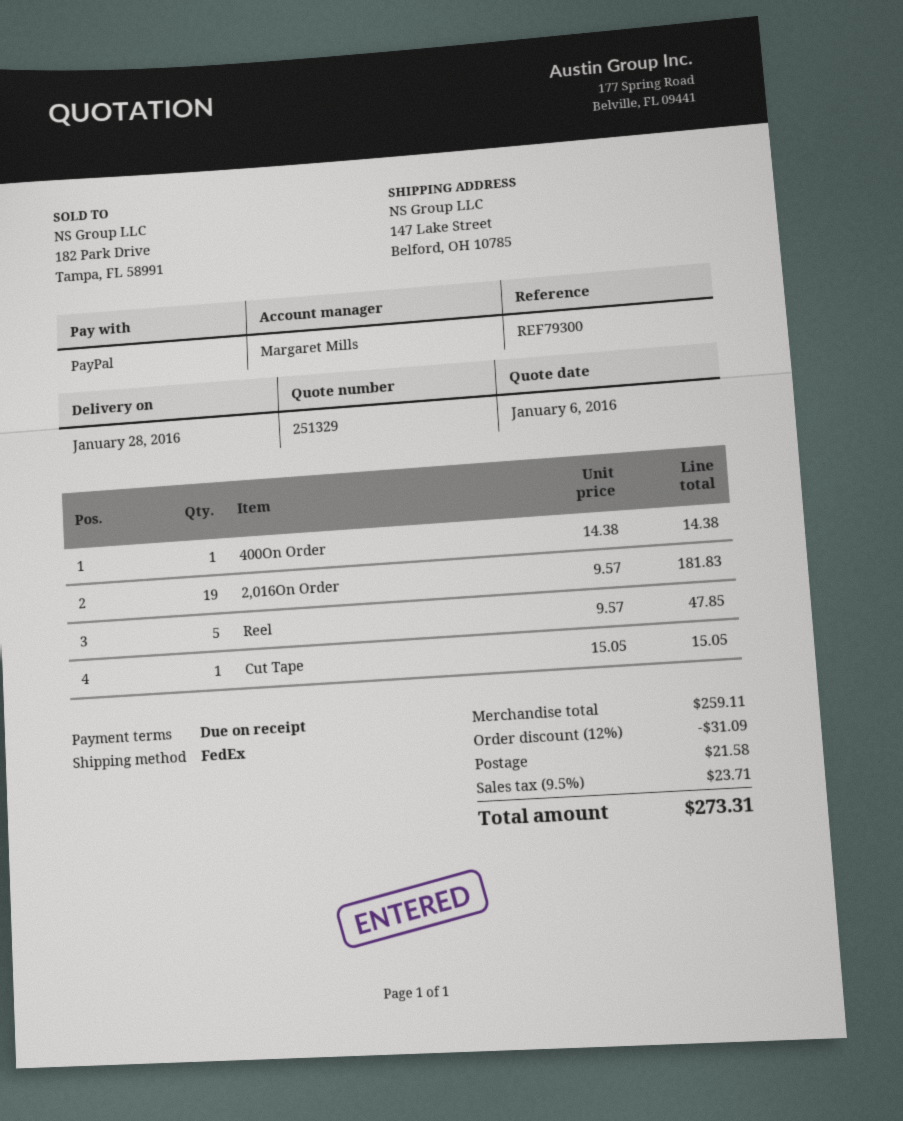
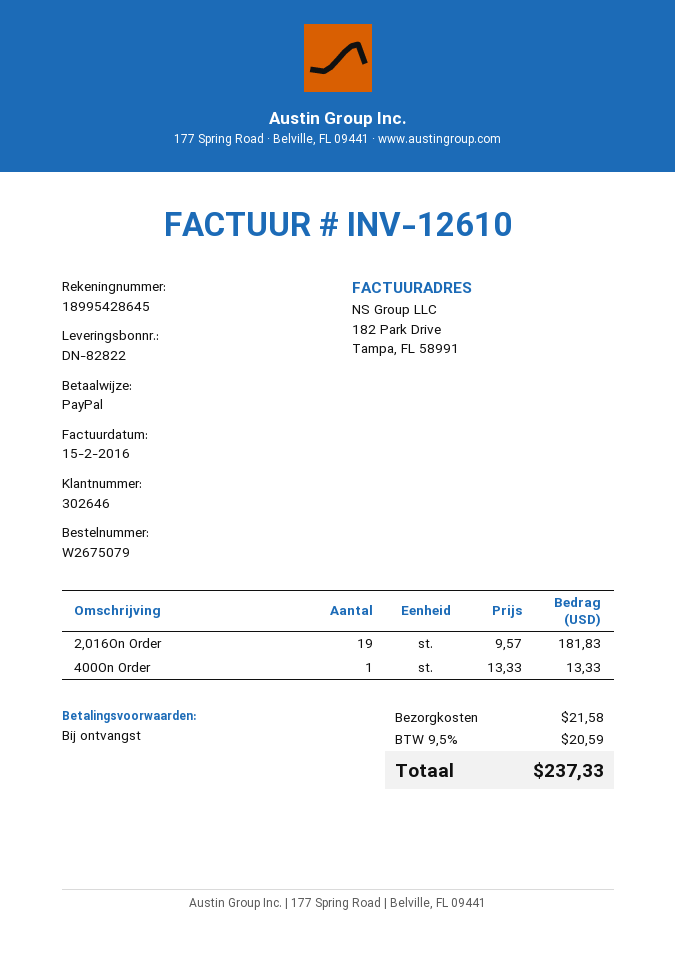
400On Order: 1 x 14.38 = 14.38 -> 1 x 13.33 = 13.33
Reel: 5 x 9.57 = 47.85 -> none
Cut Tape: 1 x 15.05 = 15.05 -> none
discount: 12% = 31.09 -> none
tax: 9.5% = 23.71 -> 9.5% = 20.59
total: 273.31 -> 237.33

